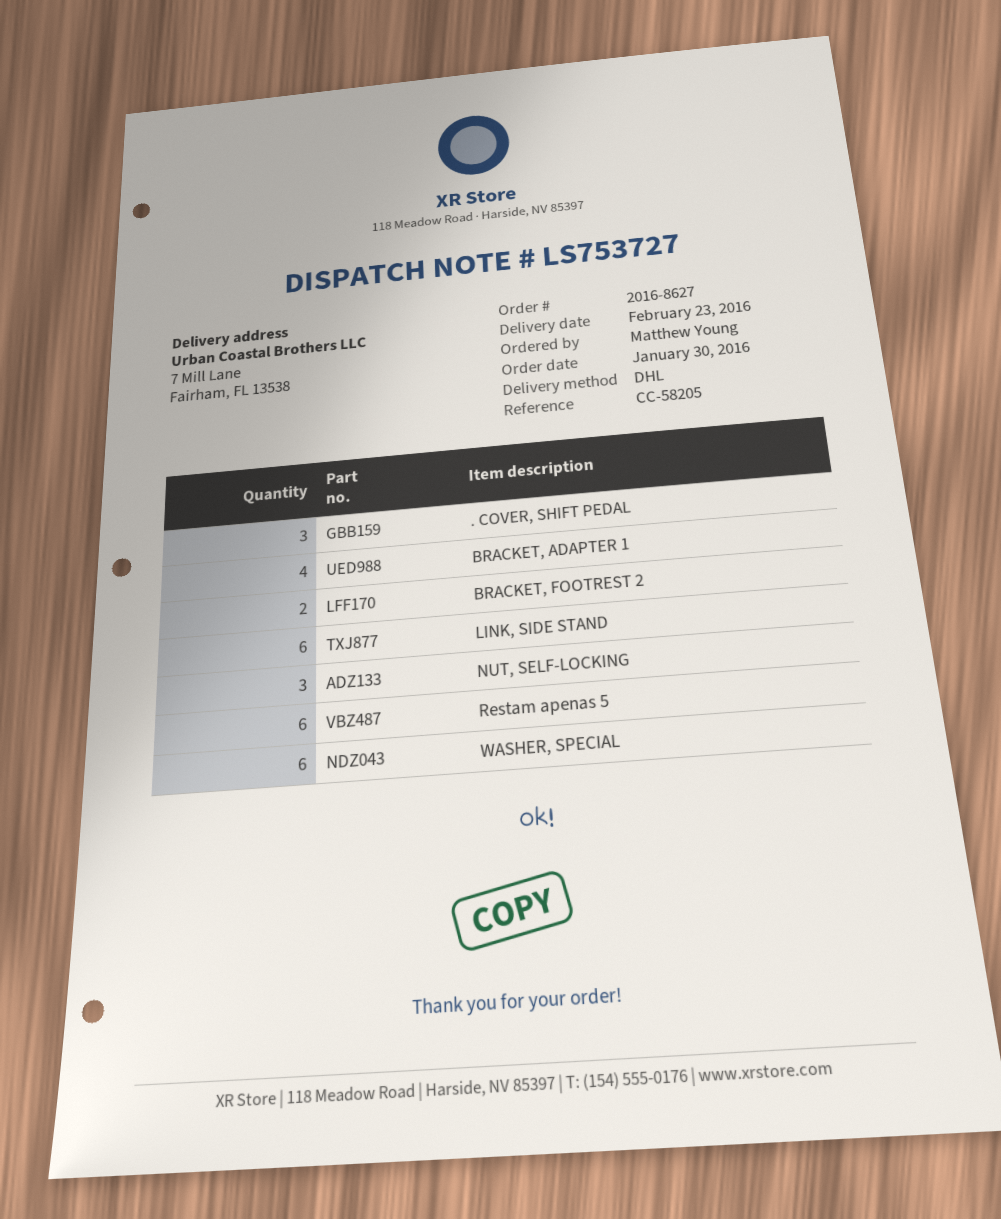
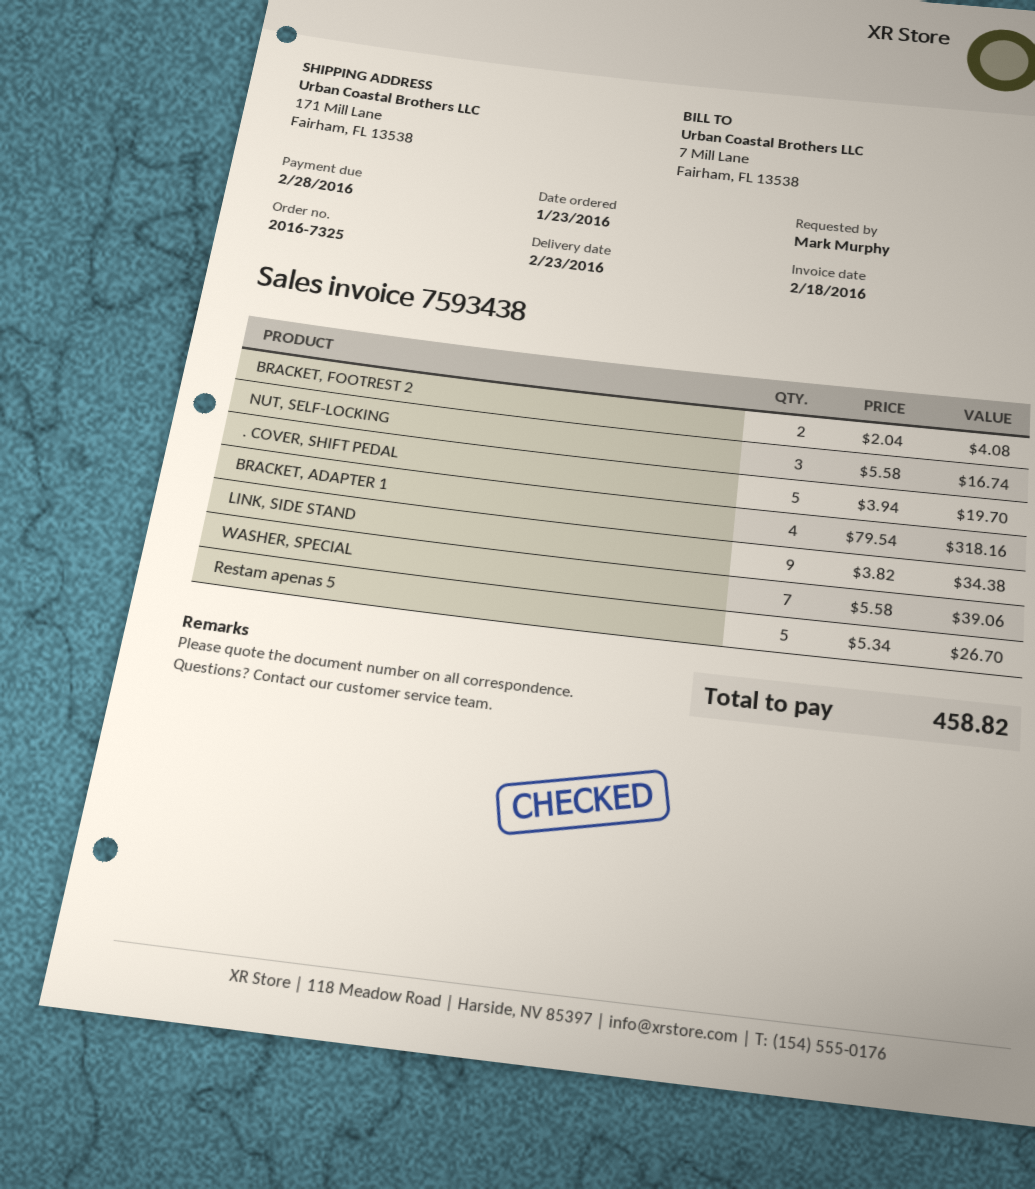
order number: 2016-8627 -> 2016-7325
order date: 2016-01-30 -> 2016-01-23
ordered by: Matthew Young -> Mark Murphy
ship to: 7 Mill Lane, Fairham, FL 13538 -> 171 Mill Lane, Fairham, FL 13538
. COVER, SHIFT PEDAL: 3 -> 5
LINK, SIDE STAND: 6 -> 9
Restam apenas 5: 6 -> 5
WASHER, SPECIAL: 6 -> 7

